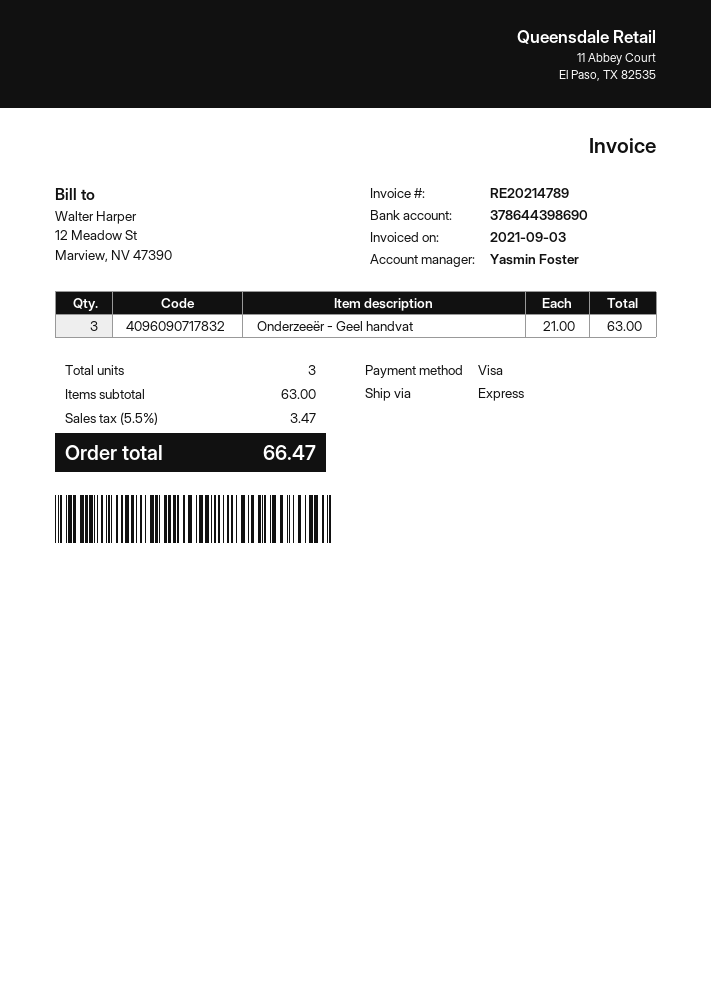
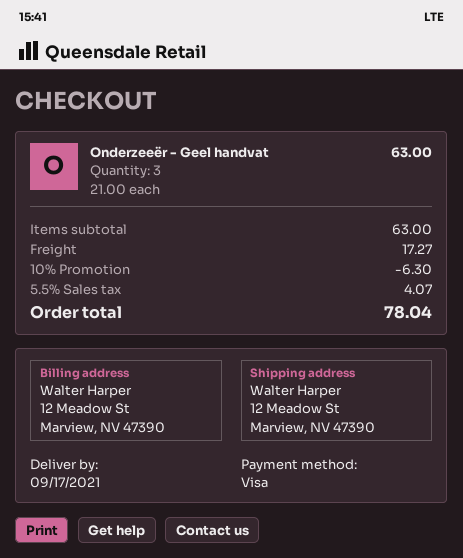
discount: none -> 10% = 6.30
shipping: none -> 17.27
tax: 5.5% = 3.47 -> 5.5% = 4.07
total: 66.47 -> 78.04

